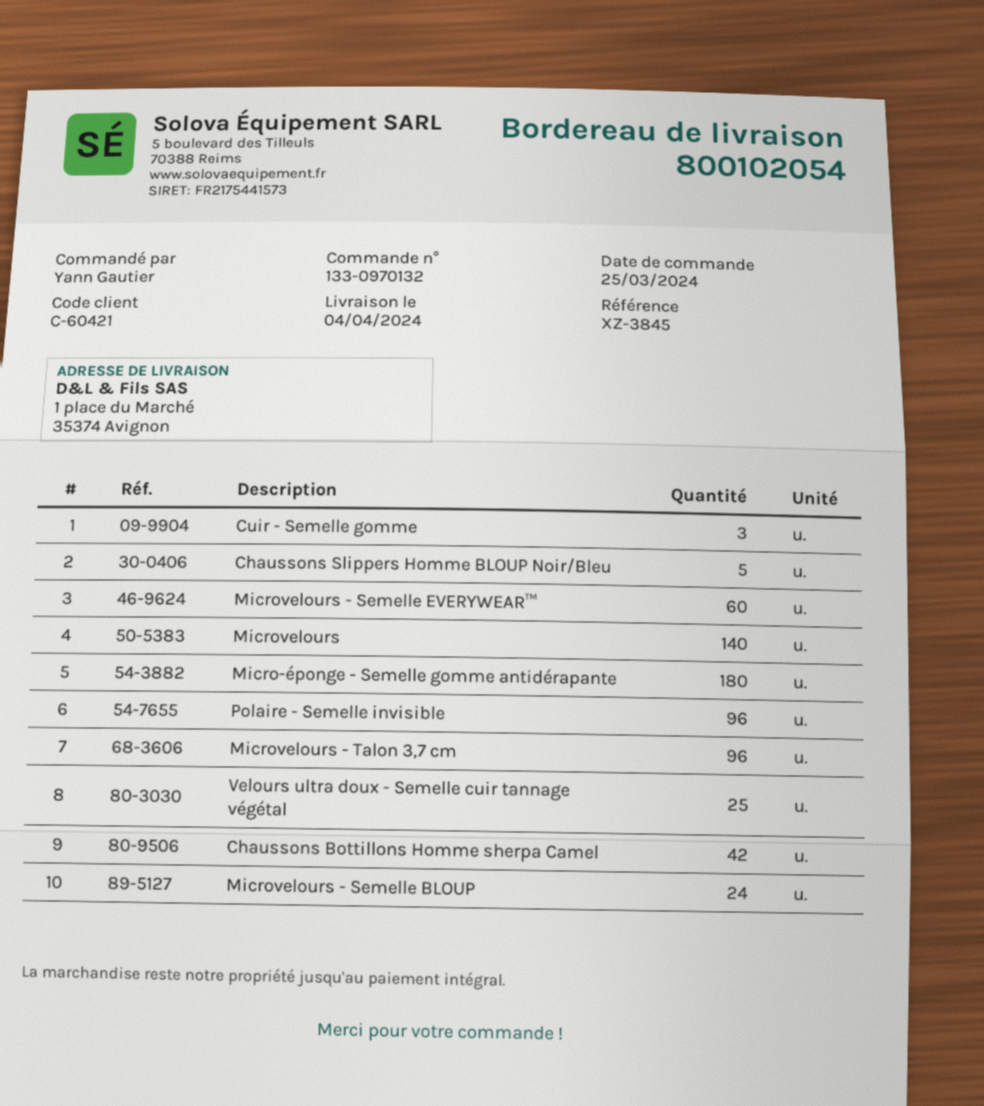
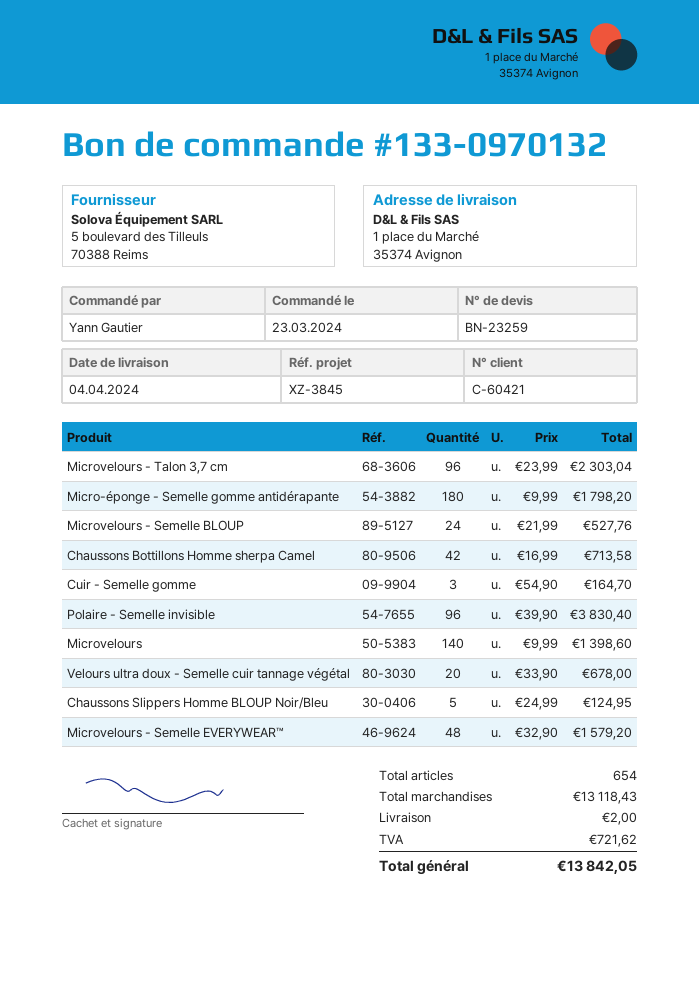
order date: 2024-03-25 -> 2024-03-23
Microvelours - Semelle EVERYWEAR™: 60 -> 48
Velours ultra doux - Semelle cuir tannage végétal: 25 -> 20

